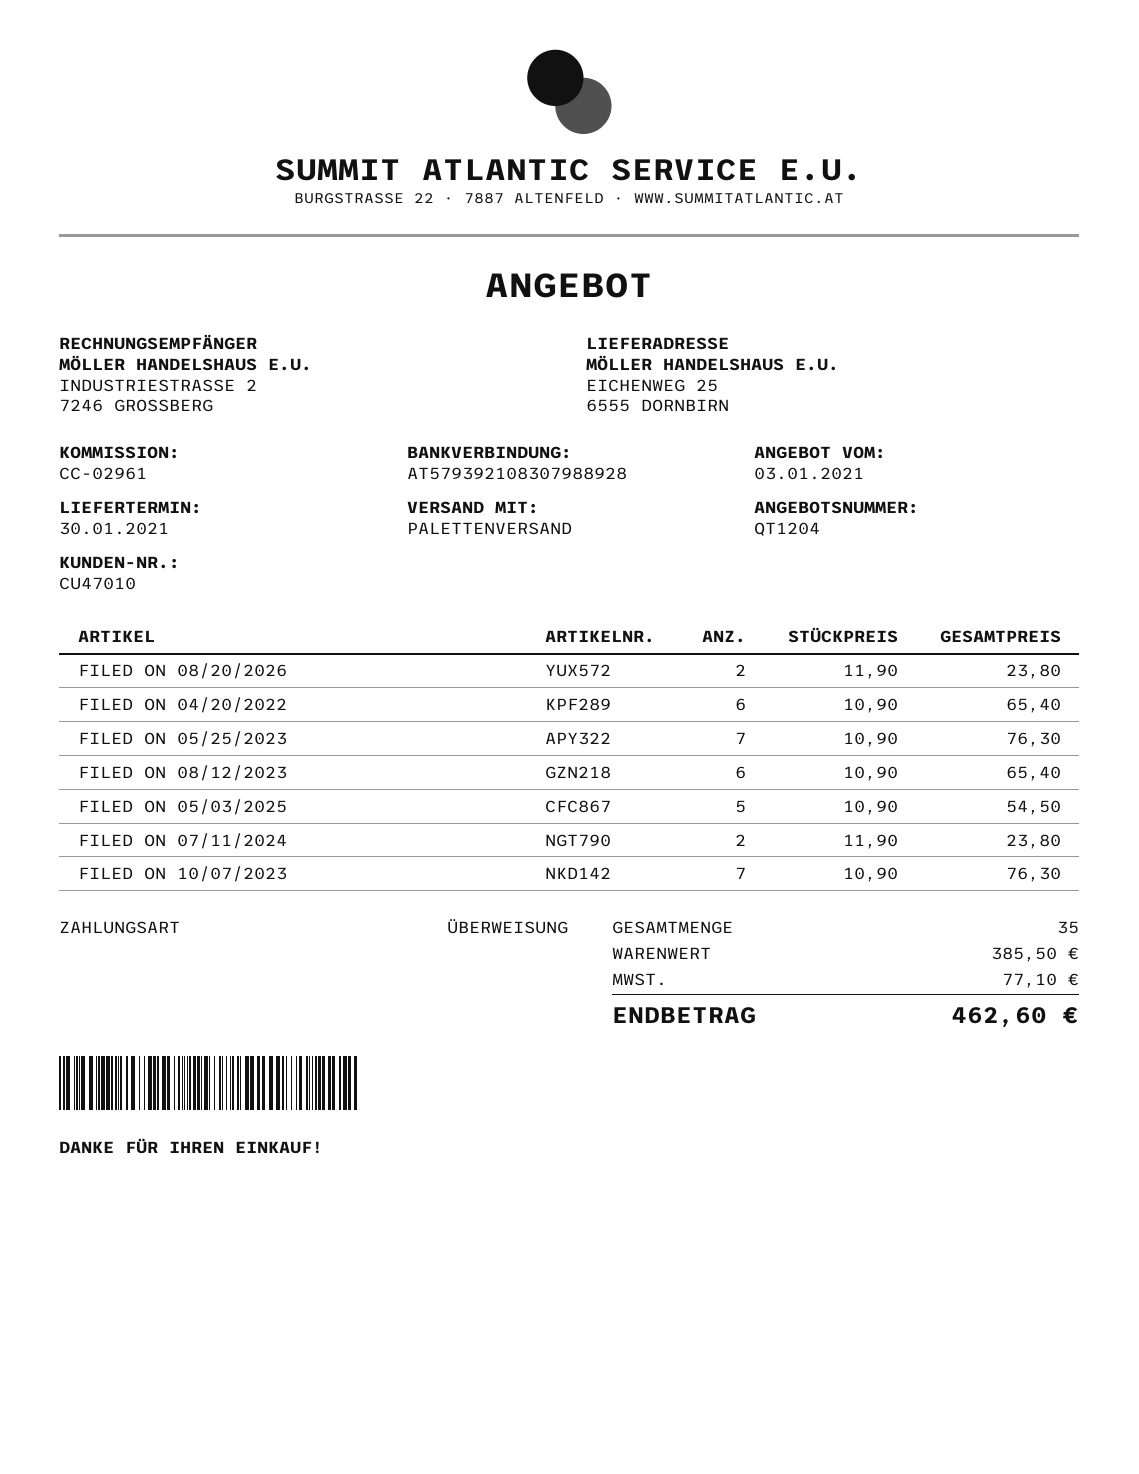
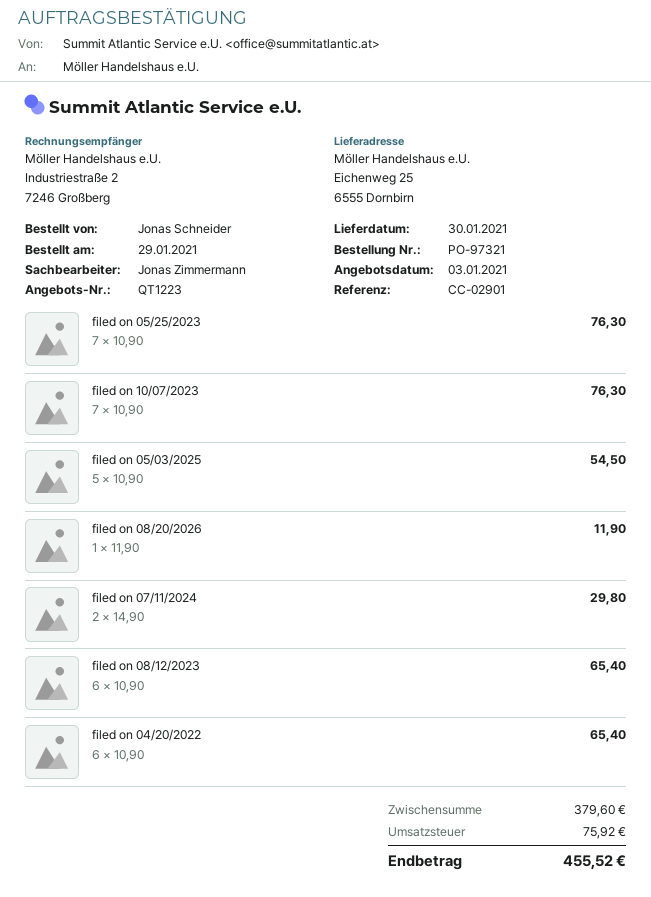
quote number: QT1204 -> QT1223
reference: CC-02961 -> CC-02901
FILED ON 08/20/2026: 2 x 11.90 = 23.80 -> 1 x 11.90 = 11.90
FILED ON 07/11/2024: 2 x 11.90 = 23.80 -> 2 x 14.90 = 29.80
subtotal: 385.50 -> 379.60
tax: 77.10 -> 75.92
total: 462.60 -> 455.52

